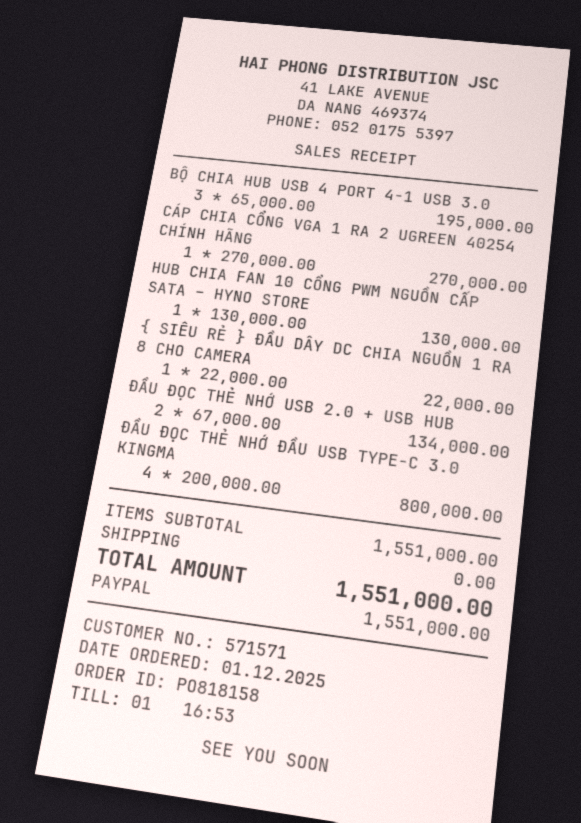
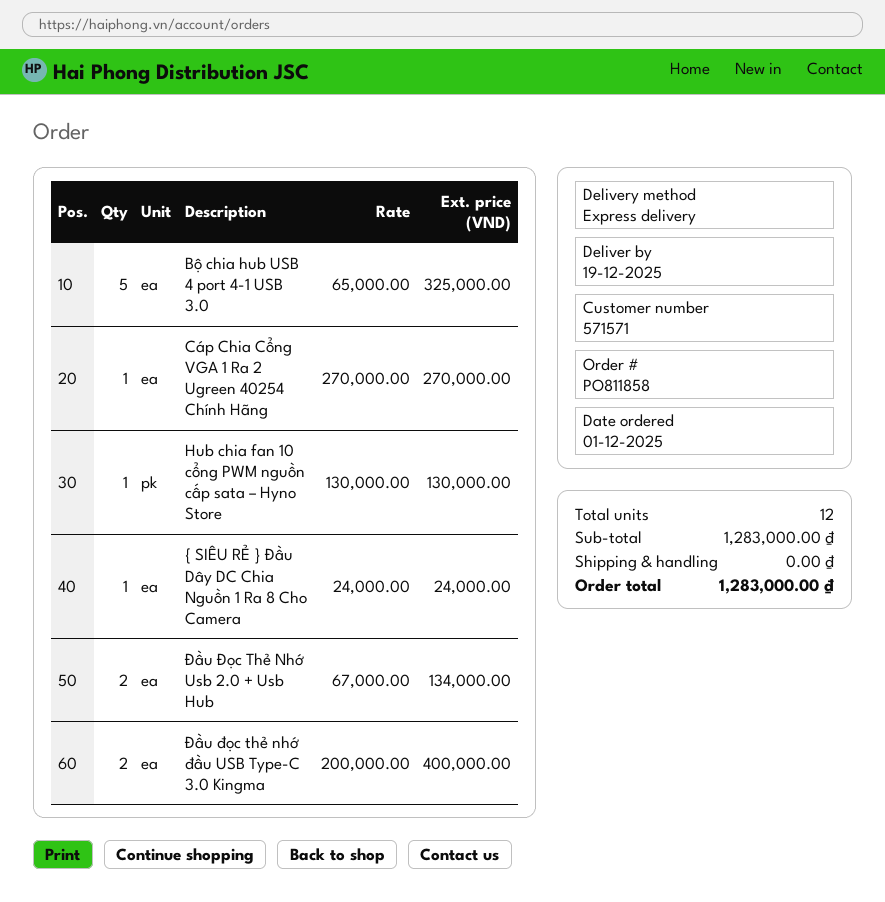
order number: PO818158 -> PO811858
BỘ CHIA HUB USB 4 PORT 4-1 USB 3.0: 3 x 65000.00 = 195000.00 -> 5 x 65000.00 = 325000.00
{ SIÊU RẺ } ĐẦU DÂY DC CHIA NGUỒN 1 RA 8 CHO CAMERA: 1 x 22000.00 = 22000.00 -> 1 x 24000.00 = 24000.00
ĐẦU ĐỌC THẺ NHỚ ĐẦU USB TYPE-C 3.0 KINGMA: 4 x 200000.00 = 800000.00 -> 2 x 200000.00 = 400000.00
subtotal: 1551000.00 -> 1283000.00
total: 1551000.00 -> 1283000.00

